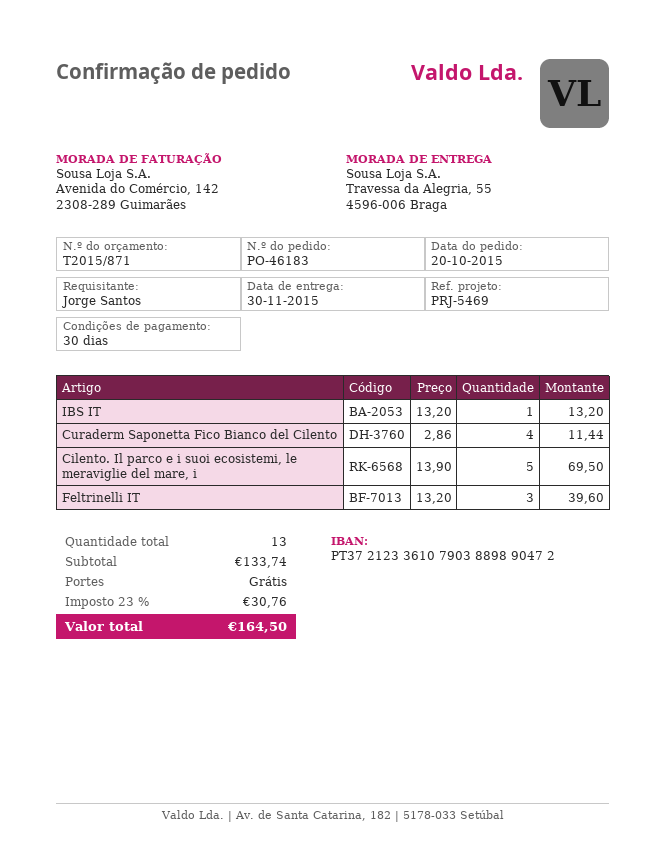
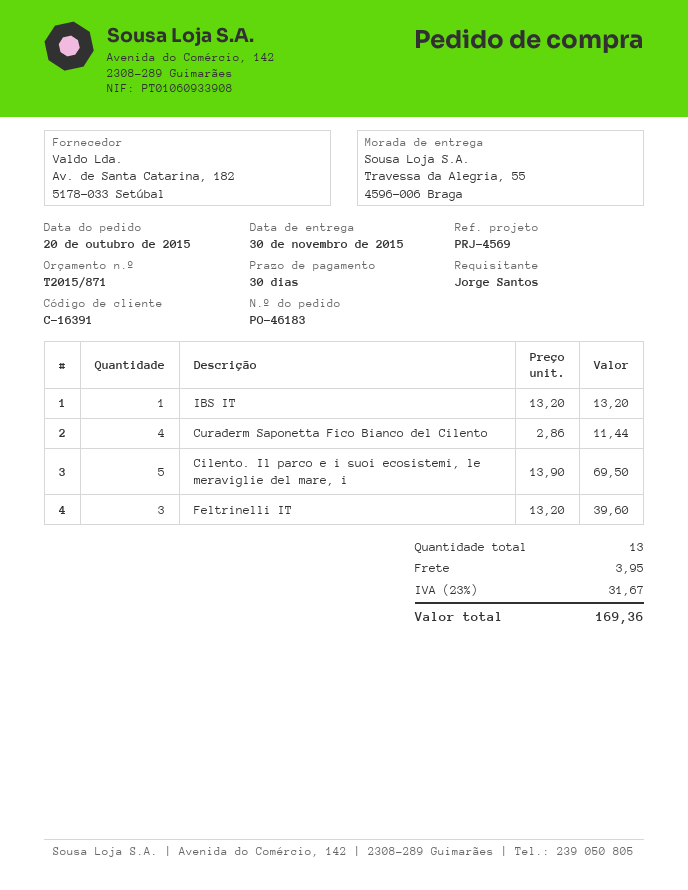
reference: PRJ-5469 -> PRJ-4569
shipping: 0.00 -> 3.95
tax: 23% = 30.76 -> 23% = 31.67
total: 164.50 -> 169.36

